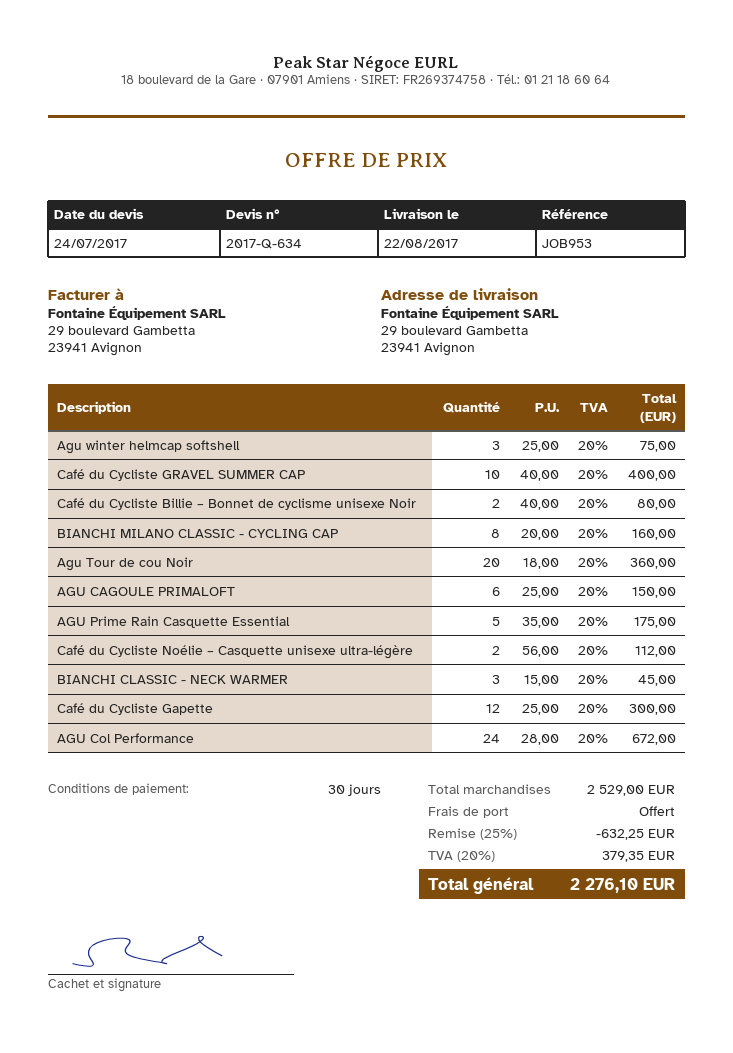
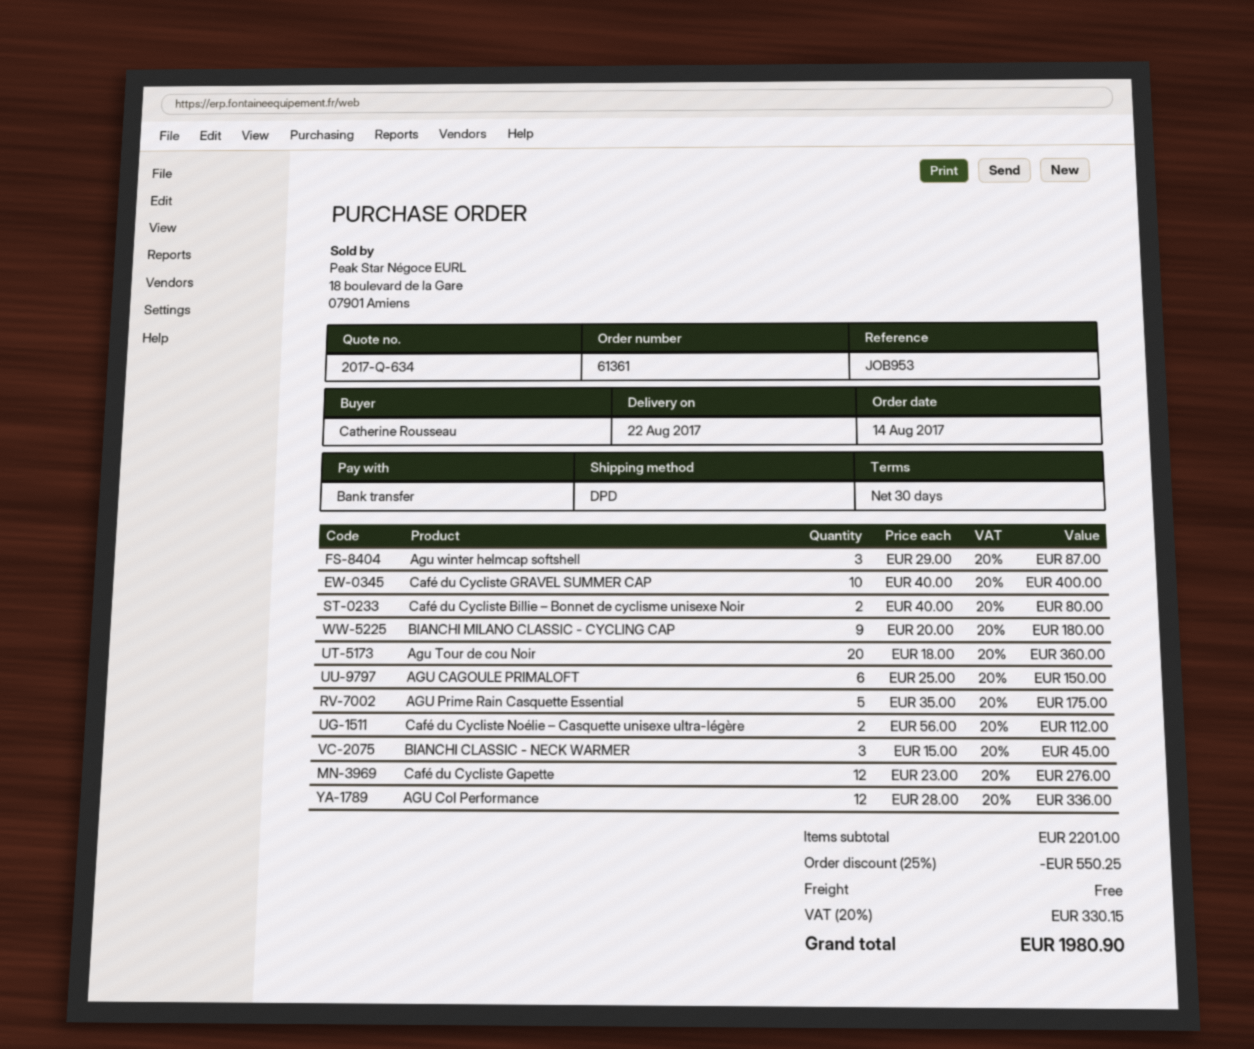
Agu winter helmcap softshell: 3 x 25.00 = 75.00 -> 3 x 29.00 = 87.00
BIANCHI MILANO CLASSIC - CYCLING CAP: 8 x 20.00 = 160.00 -> 9 x 20.00 = 180.00
Café du Cycliste Gapette: 12 x 25.00 = 300.00 -> 12 x 23.00 = 276.00
AGU Col Performance: 24 x 28.00 = 672.00 -> 12 x 28.00 = 336.00
subtotal: 2529.00 -> 2201.00
discount: 25% = 632.25 -> 25% = 550.25
tax: 20% = 379.35 -> 20% = 330.15
total: 2276.10 -> 1980.90

